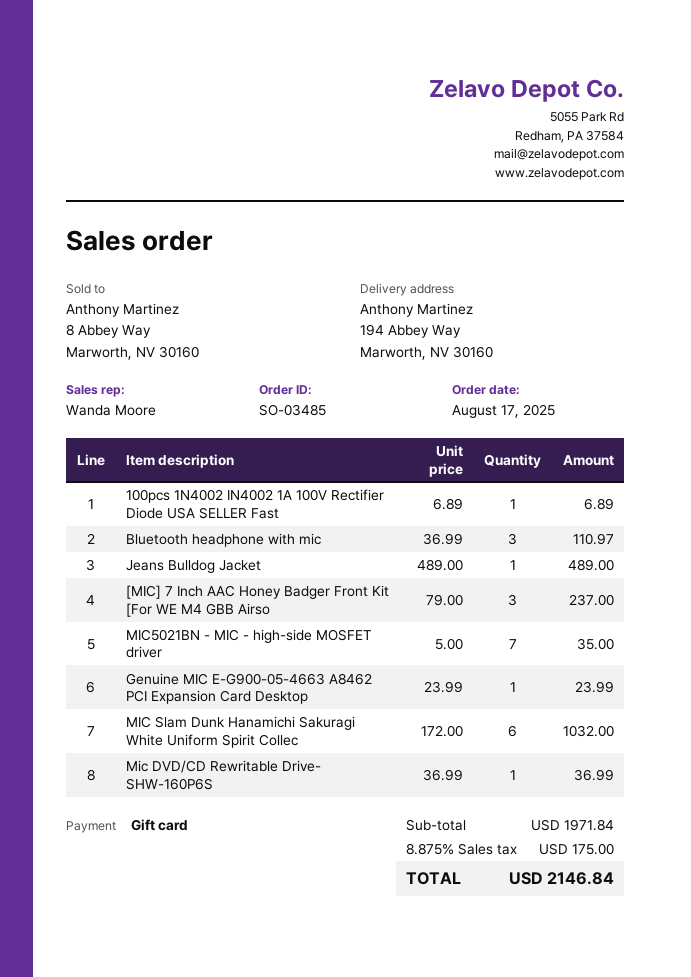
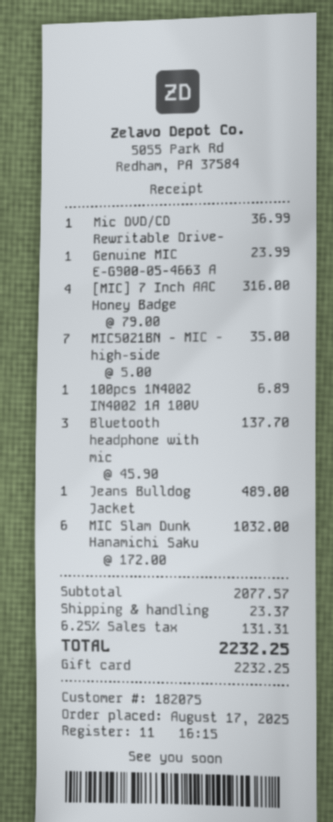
Bluetooth headphone with mic: 3 x 36.99 = 110.97 -> 3 x 45.90 = 137.70
[MIC] 7 Inch AAC Honey Badger Front Kit [For WE M4 GBB Airso: 3 x 79.00 = 237.00 -> 4 x 79.00 = 316.00
subtotal: 1971.84 -> 2077.57
shipping: none -> 23.37
tax: 8.875% = 175.00 -> 6.25% = 131.31
total: 2146.84 -> 2232.25

